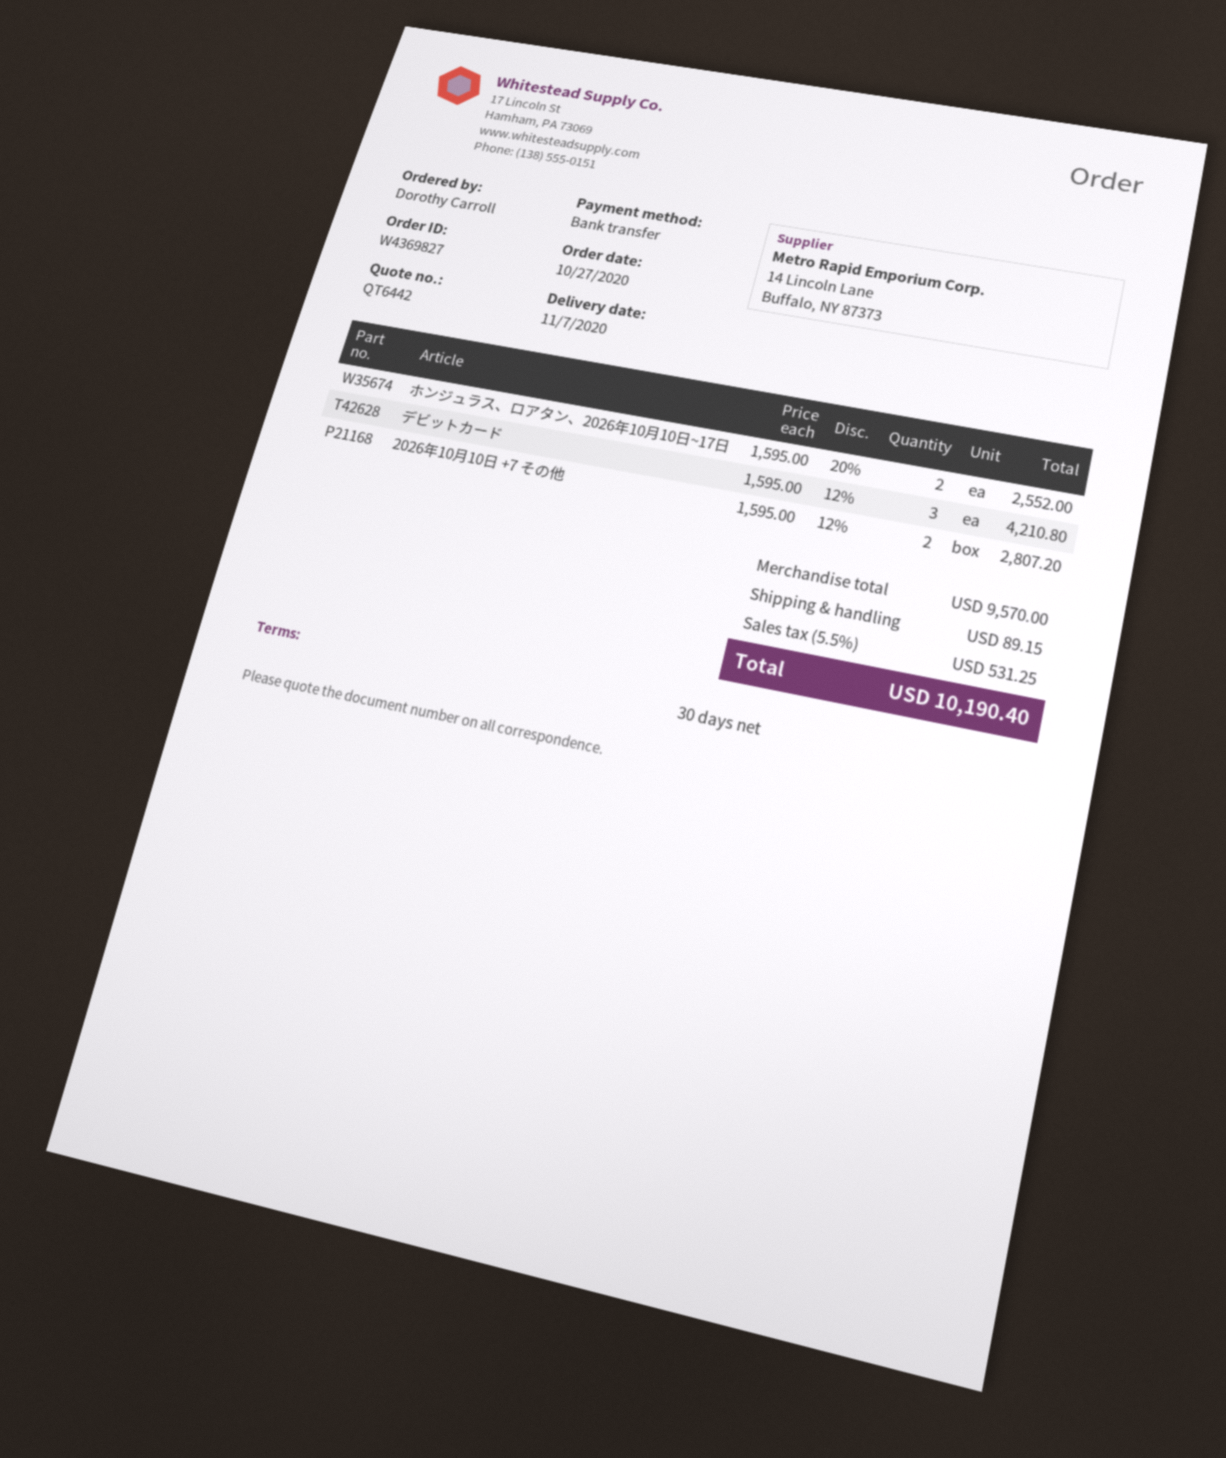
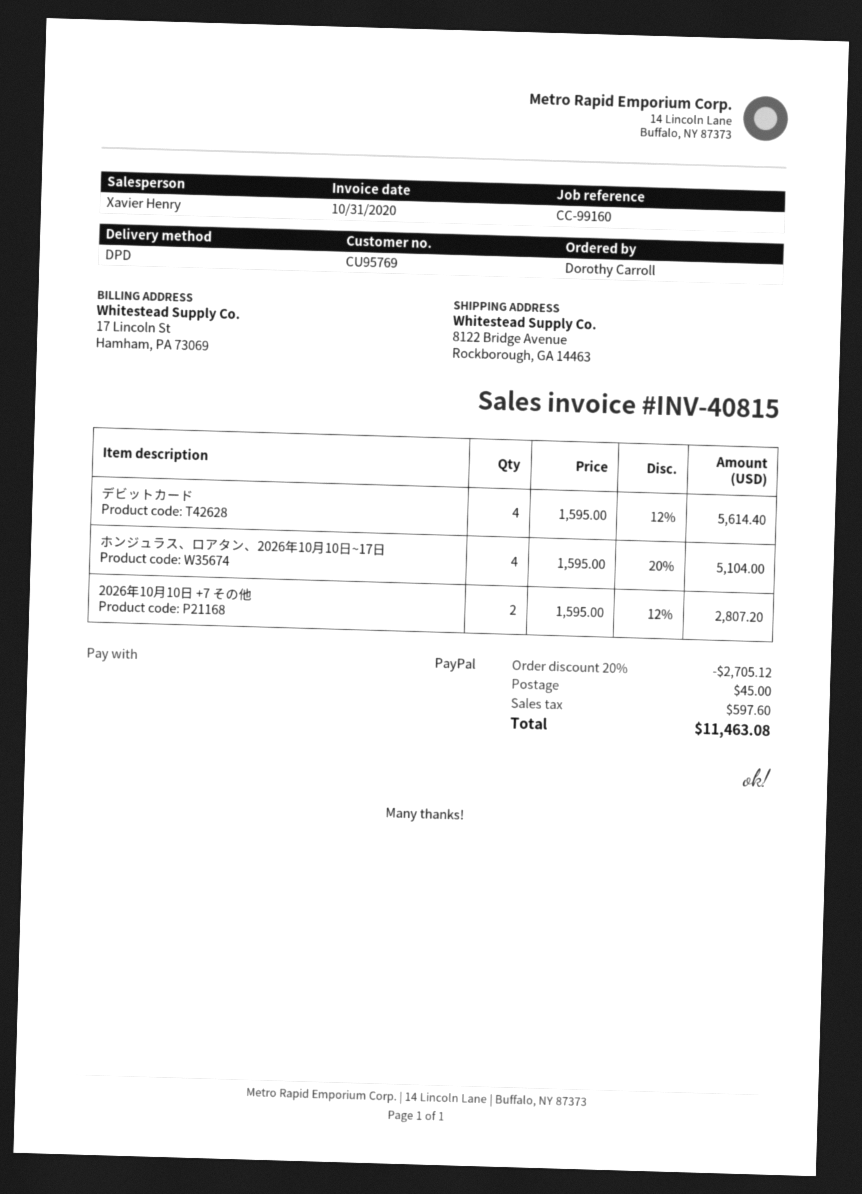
payment method: bank transfer -> PayPal
ホンジュラス、ロアタン、2026年10月10日~17日: 2 x 1595.00 - 20% = 2552.00 -> 4 x 1595.00 - 20% = 5104.00
デビットカード: 3 x 1595.00 - 12% = 4210.80 -> 4 x 1595.00 - 12% = 5614.40
discount: none -> 20% = 2705.12
shipping: 89.15 -> 45.00
tax: 531.25 -> 597.60
total: 10190.40 -> 11463.08

